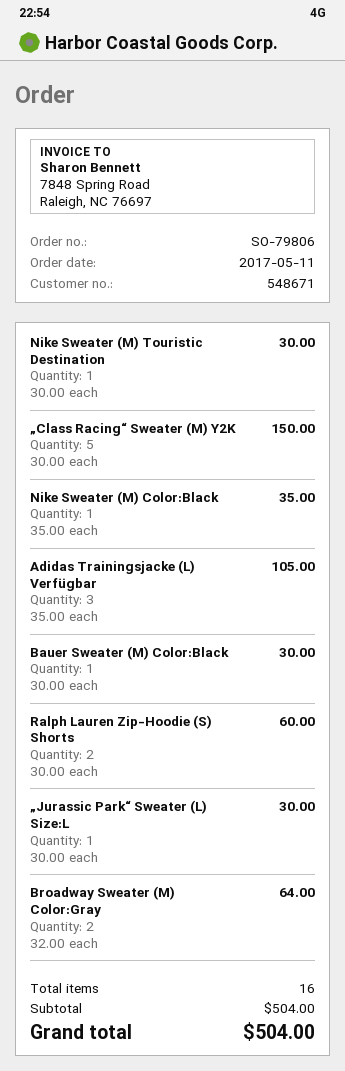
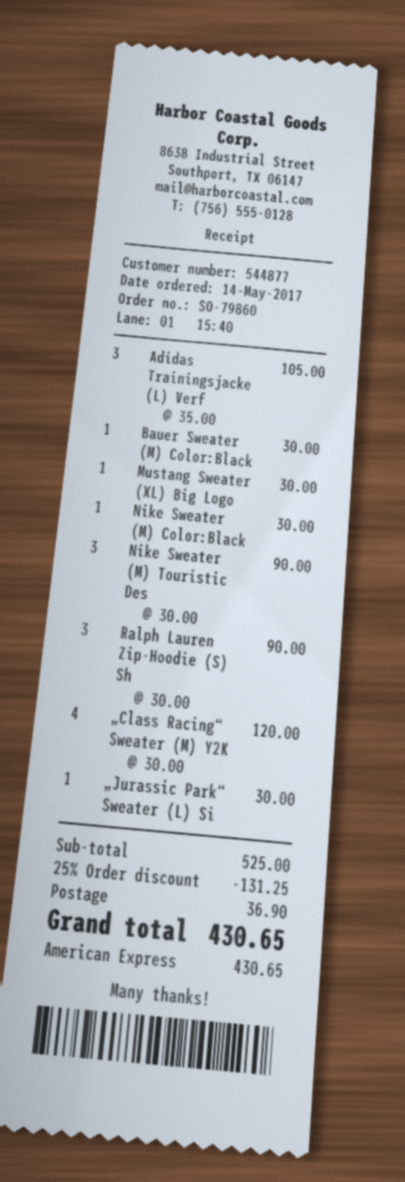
order number: SO-79806 -> SO-79860
order date: 2017-05-11 -> 2017-05-14
customer number: 548671 -> 544877
Nike Sweater (M) Touristic Destination: 1 x 30.00 = 30.00 -> 3 x 30.00 = 90.00
„Class Racing“ Sweater (M) Y2K: 5 x 30.00 = 150.00 -> 4 x 30.00 = 120.00
Nike Sweater (M) Color:Black: 1 x 35.00 = 35.00 -> 1 x 30.00 = 30.00
Ralph Lauren Zip-Hoodie (S) Shorts: 2 x 30.00 = 60.00 -> 3 x 30.00 = 90.00
Broadway Sweater (M) Color:Gray: 2 x 32.00 = 64.00 -> none
Mustang Sweater (XL) Big Logo: none -> 1 x 30.00 = 30.00
subtotal: 504.00 -> 525.00
discount: none -> 25% = 131.25
shipping: none -> 36.90
total: 504.00 -> 430.65

